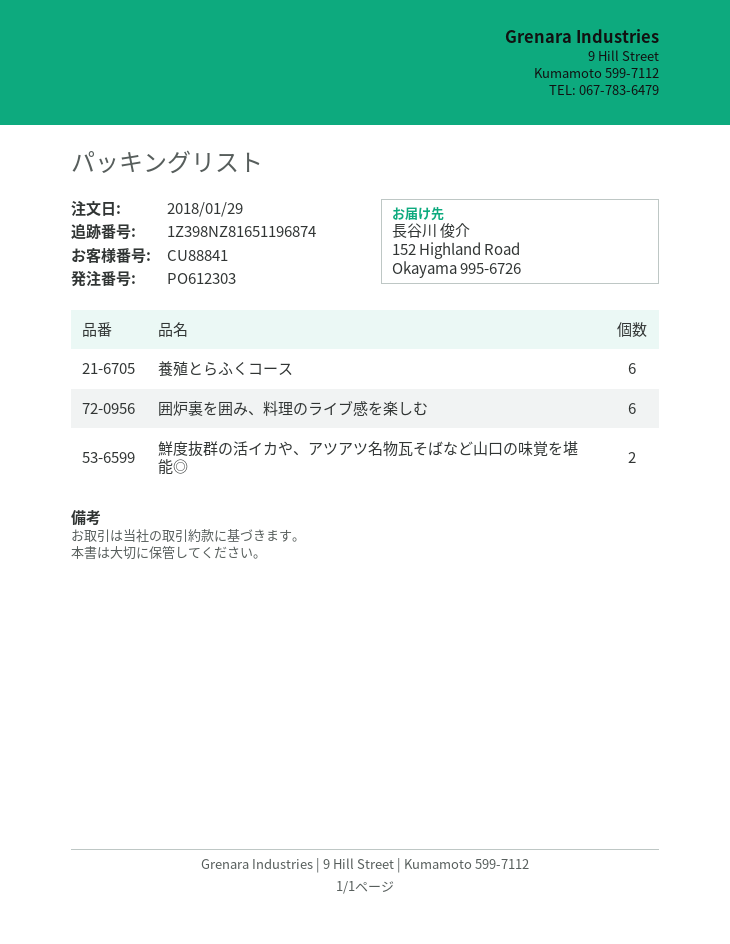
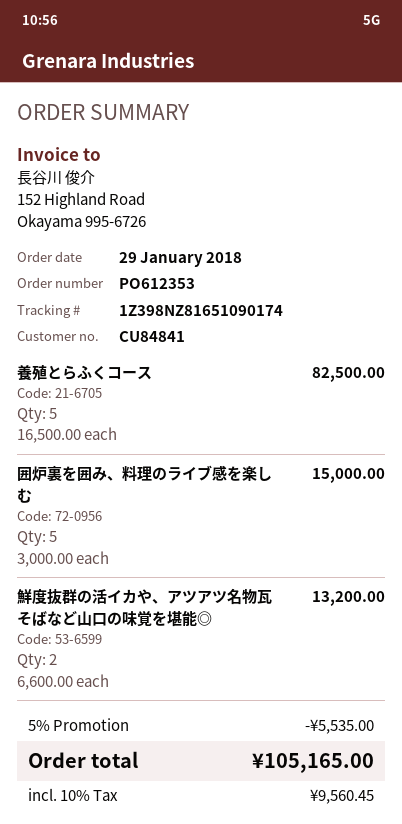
order number: PO612303 -> PO612353
customer number: CU88841 -> CU84841
tracking number: 1Z398NZ81651196874 -> 1Z398NZ81651090174
養殖とらふくコース: 6 -> 5
囲炉裏を囲み、料理のライブ感を楽しむ: 6 -> 5

